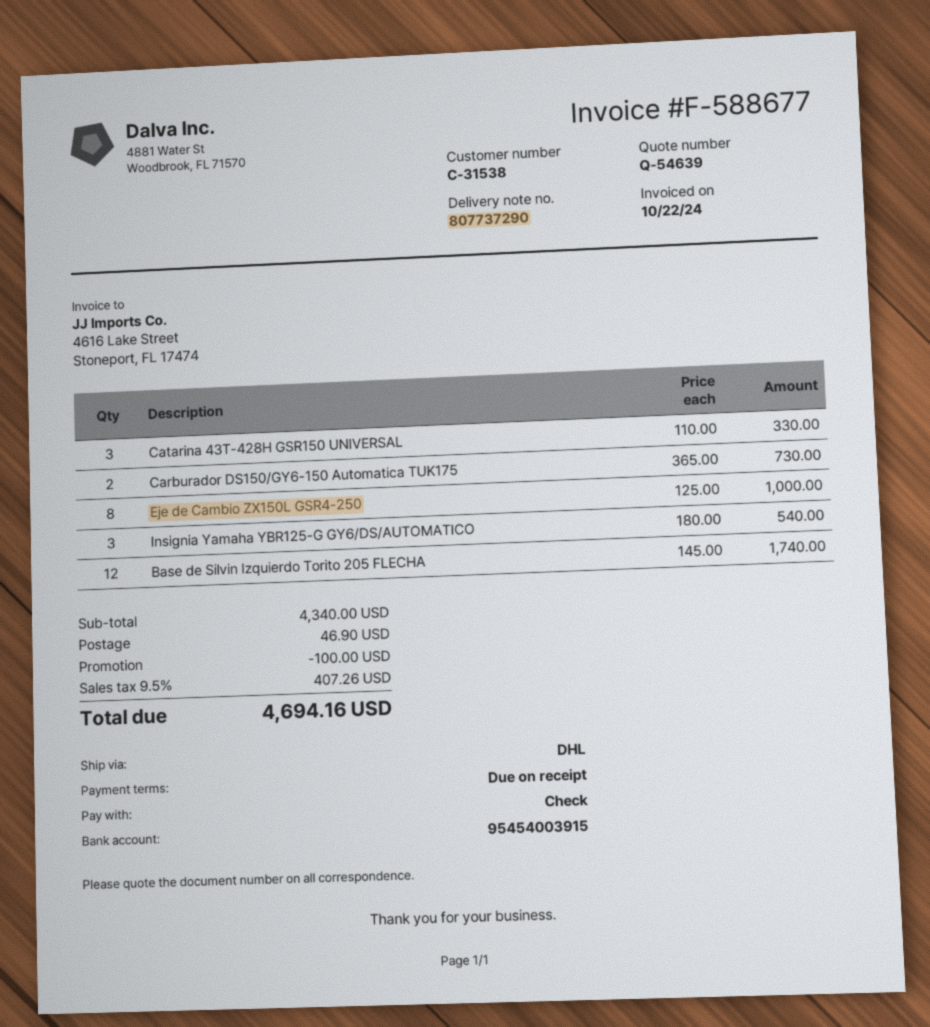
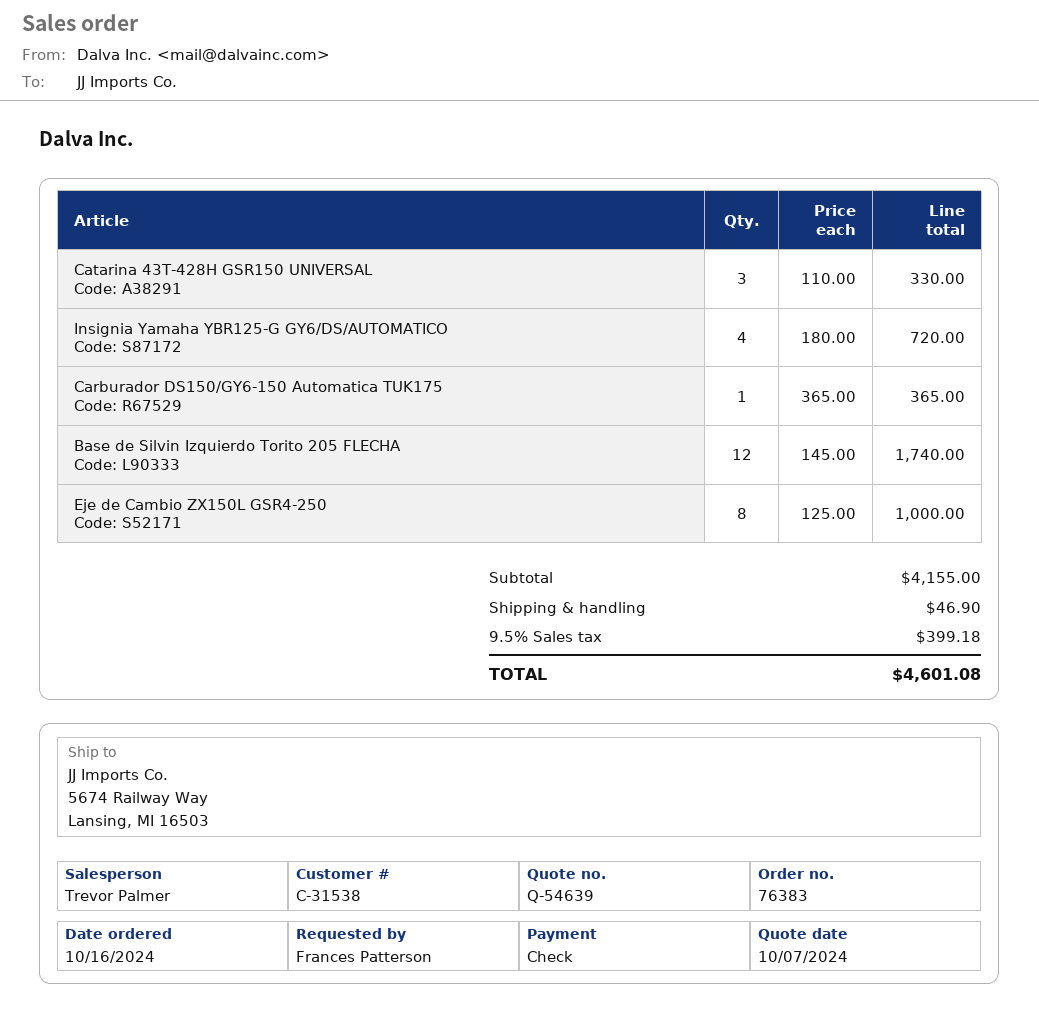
Carburador DS150/GY6-150 Automatica TUK175: 2 x 365.00 = 730.00 -> 1 x 365.00 = 365.00
Insignia Yamaha YBR125-G GY6/DS/AUTOMATICO: 3 x 180.00 = 540.00 -> 4 x 180.00 = 720.00
subtotal: 4340.00 -> 4155.00
discount: 100.00 -> none
tax: 9.5% = 407.26 -> 9.5% = 399.18
total: 4694.16 -> 4601.08

